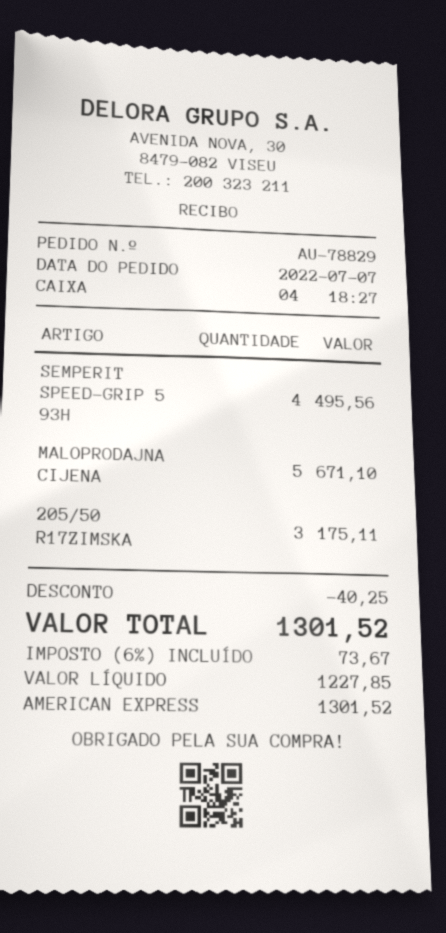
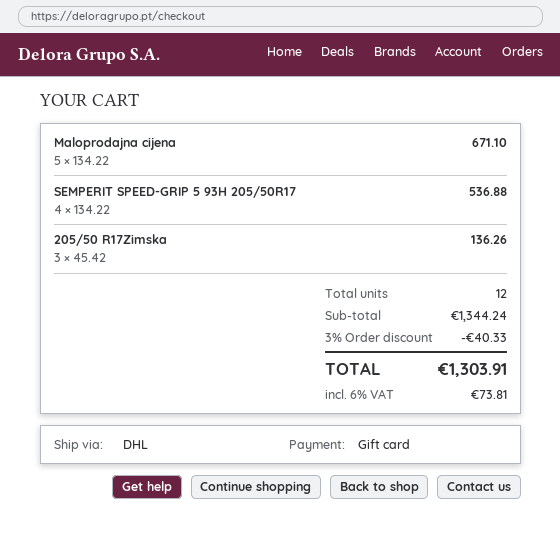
payment method: American Express -> gift card
SEMPERIT SPEED-GRIP 5 93H: 4 for 495.56 -> 4 for 536.88
205/50 R17ZIMSKA: 3 for 175.11 -> 3 for 136.26
discount: 40.25 -> 40.33
tax: 6% = 73.67 -> 6% = 73.81
total: 1301.52 -> 1303.91

